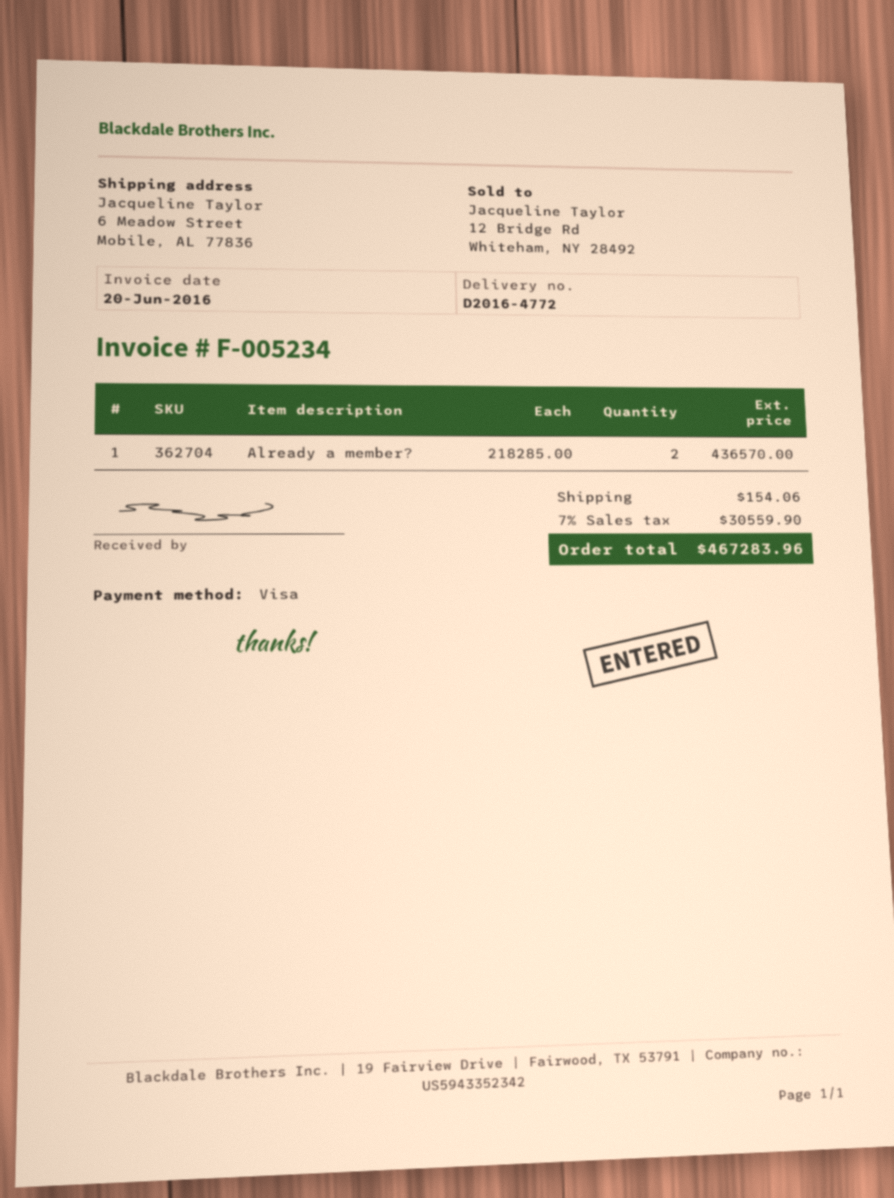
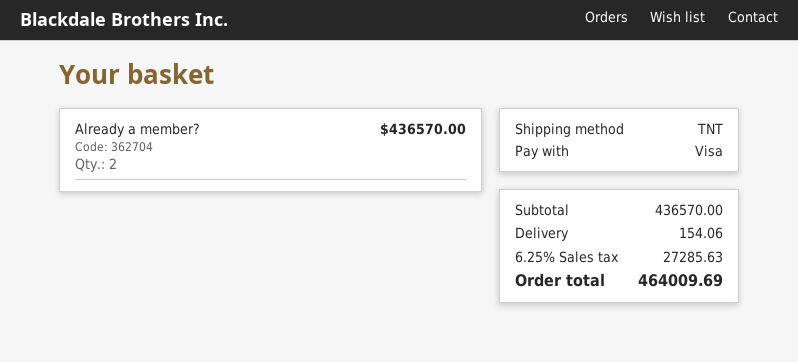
tax: 7% = 30559.90 -> 6.25% = 27285.63
total: 467283.96 -> 464009.69

